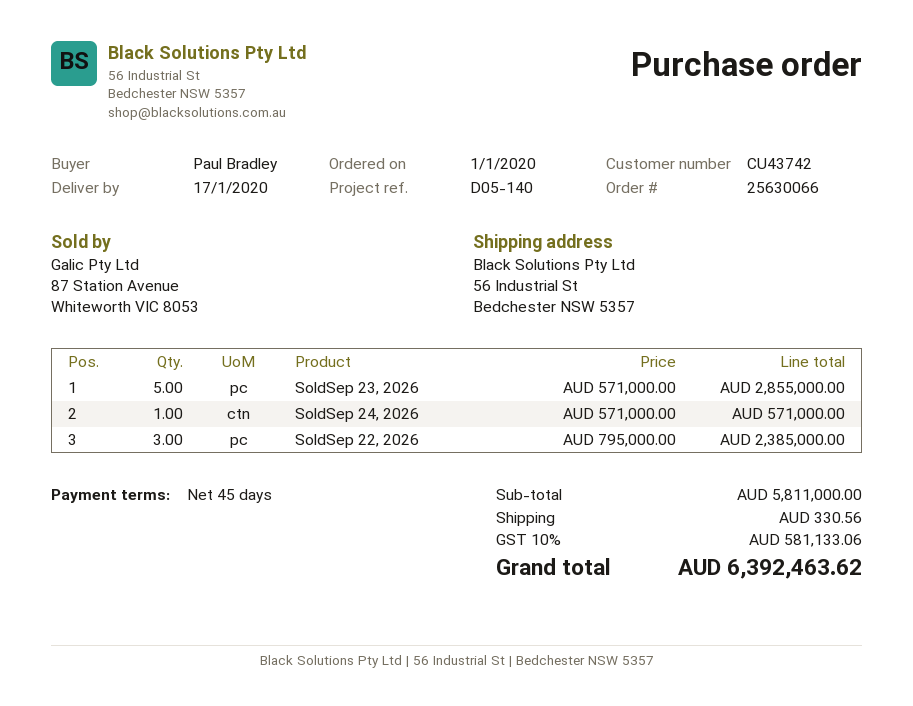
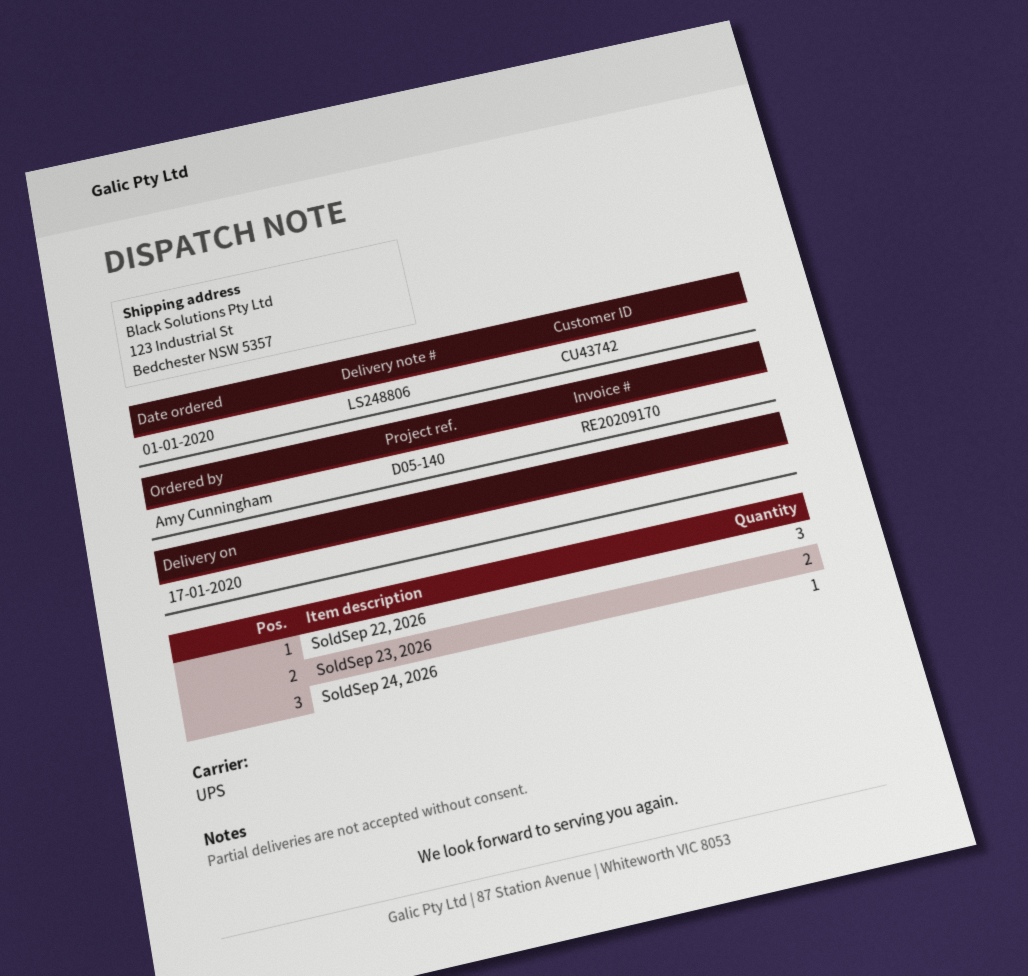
ordered by: Paul Bradley -> Amy Cunningham
ship to: 56 Industrial St, Bedchester NSW 5357 -> 123 Industrial St, Bedchester NSW 5357
SoldSep 23, 2026: 5 -> 2

